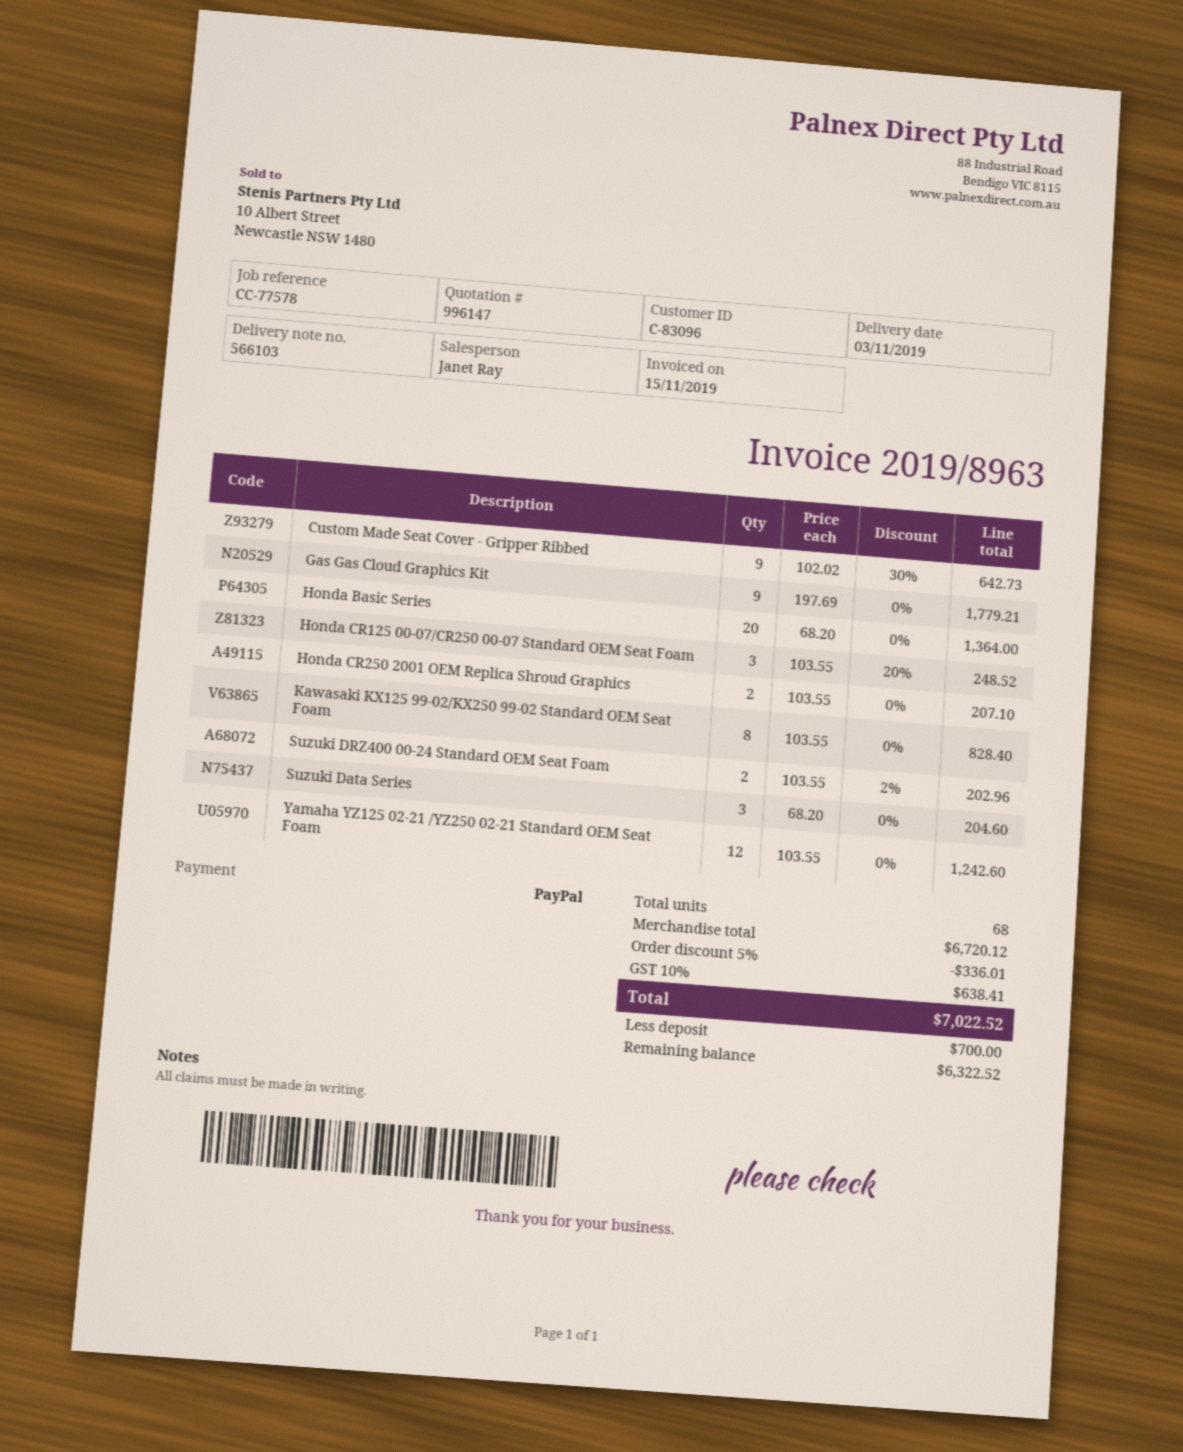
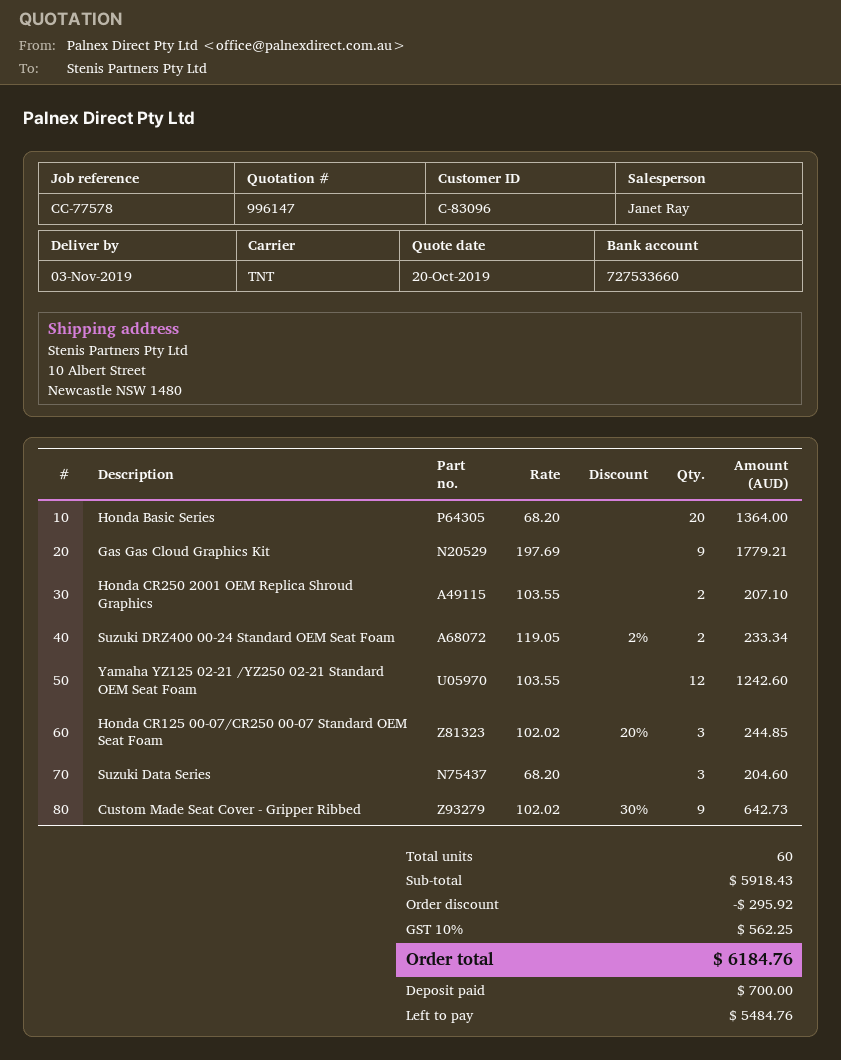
Honda CR125 00-07/CR250 00-07 Standard OEM Seat Foam: 3 x 103.55 - 20% = 248.52 -> 3 x 102.02 - 20% = 244.85
Kawasaki KX125 99-02/KX250 99-02 Standard OEM Seat Foam: 8 x 103.55 = 828.40 -> none
Suzuki DRZ400 00-24 Standard OEM Seat Foam: 2 x 103.55 - 2% = 202.96 -> 2 x 119.05 - 2% = 233.34
total quantity: 68 -> 60
subtotal: 6720.12 -> 5918.43
discount: 336.01 -> 295.92
tax: 10% = 638.41 -> 10% = 562.25
total: 7022.52 -> 6184.76
balance: 6322.52 -> 5484.76

